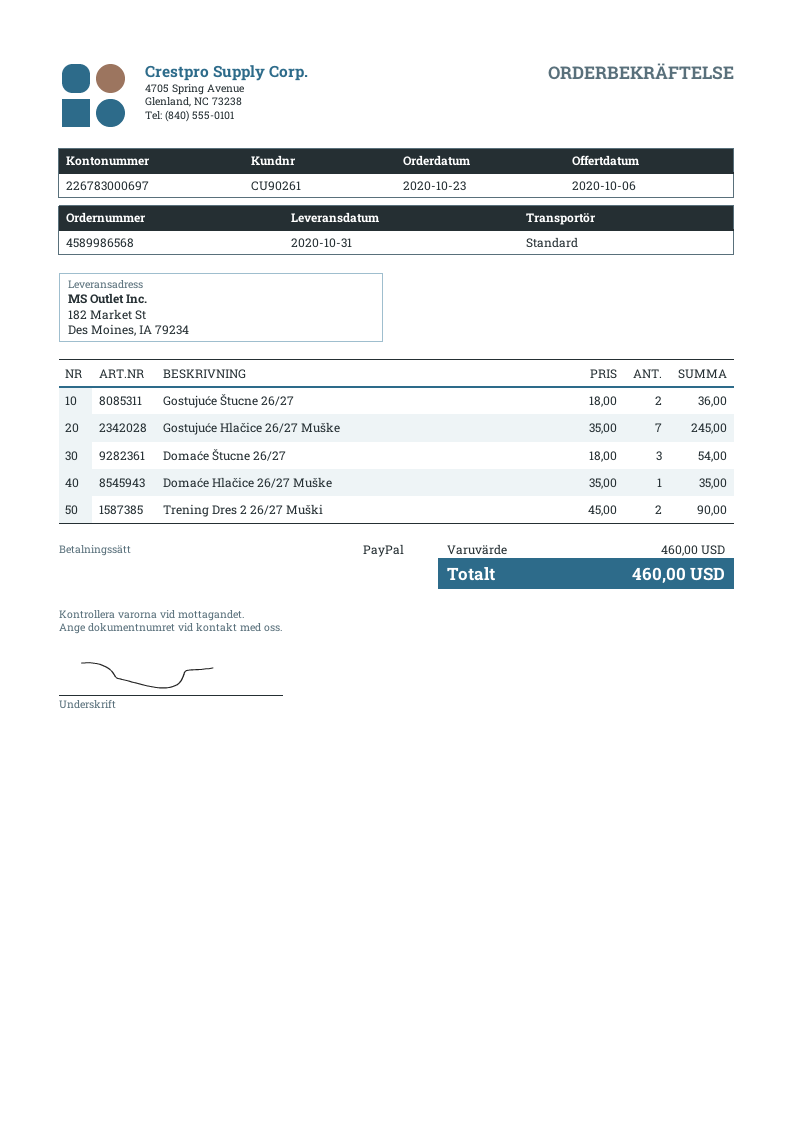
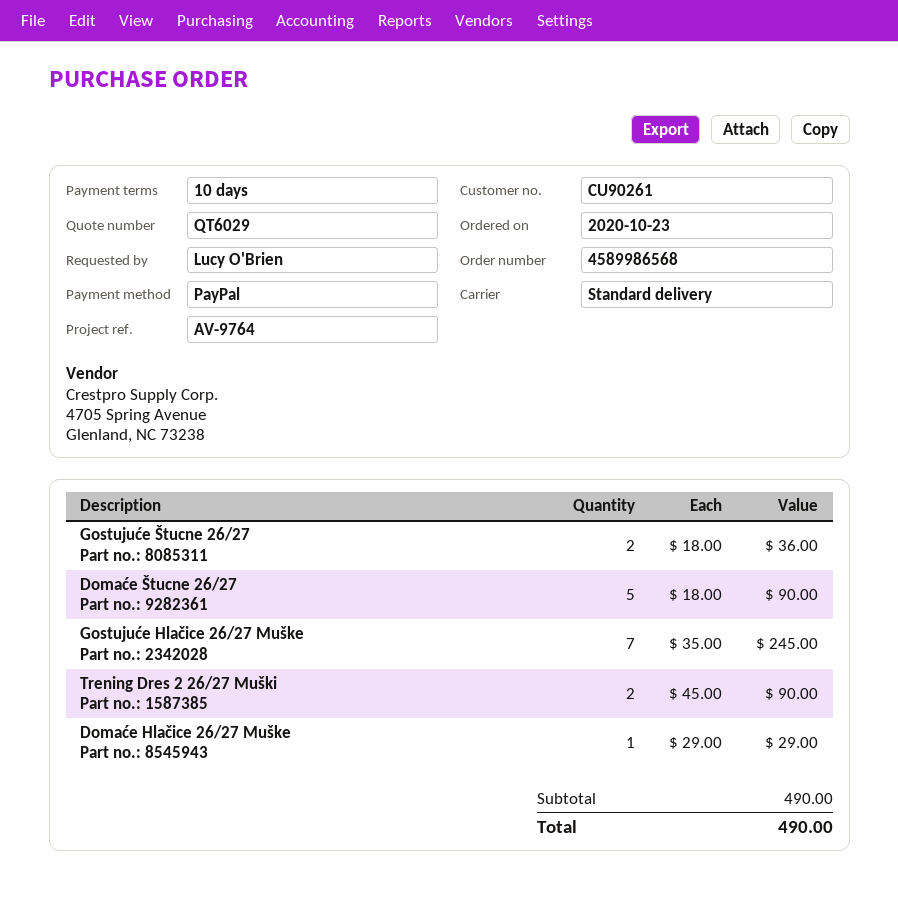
Domaće Štucne 26/27: 3 x 18.00 = 54.00 -> 5 x 18.00 = 90.00
Domaće Hlačice 26/27 Muške: 1 x 35.00 = 35.00 -> 1 x 29.00 = 29.00
subtotal: 460.00 -> 490.00
total: 460.00 -> 490.00

